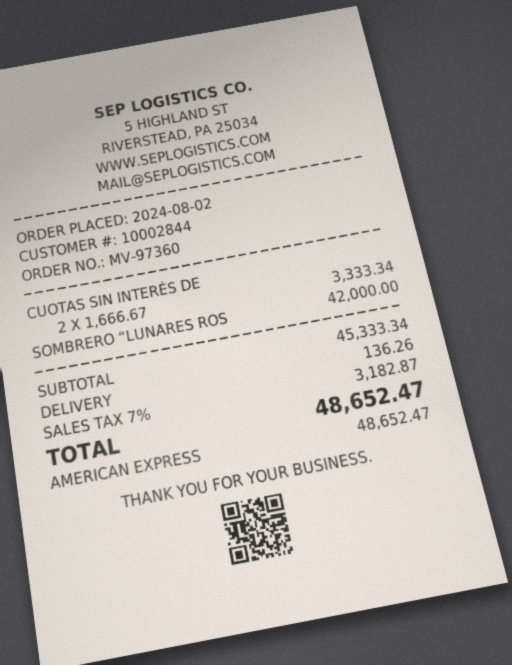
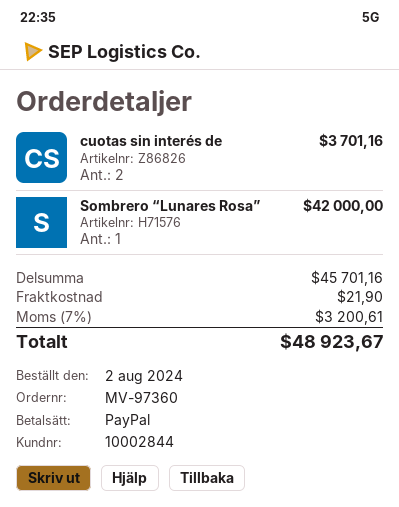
payment method: American Express -> PayPal
CUOTAS SIN INTERÉS DE: 2 for 3333.34 -> 2 for 3701.16
subtotal: 45333.34 -> 45701.16
shipping: 136.26 -> 21.90
tax: 7% = 3182.87 -> 7% = 3200.61
total: 48652.47 -> 48923.67

